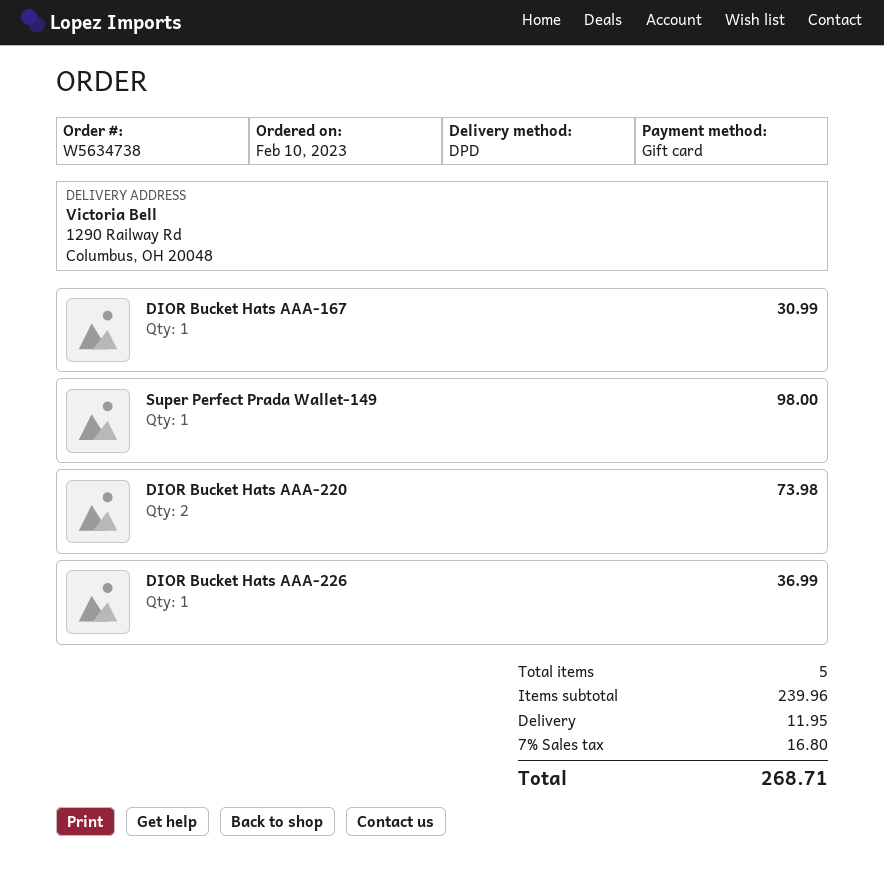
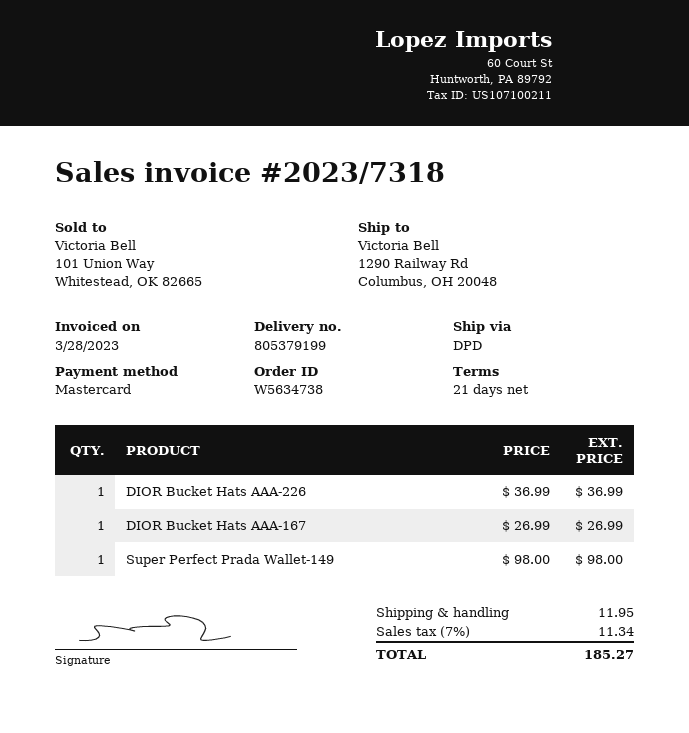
payment method: gift card -> Mastercard
DIOR Bucket Hats AAA-167: 1 for 30.99 -> 1 for 26.99
DIOR Bucket Hats AAA-220: 2 for 73.98 -> none
tax: 7% = 16.80 -> 7% = 11.34
total: 268.71 -> 185.27

